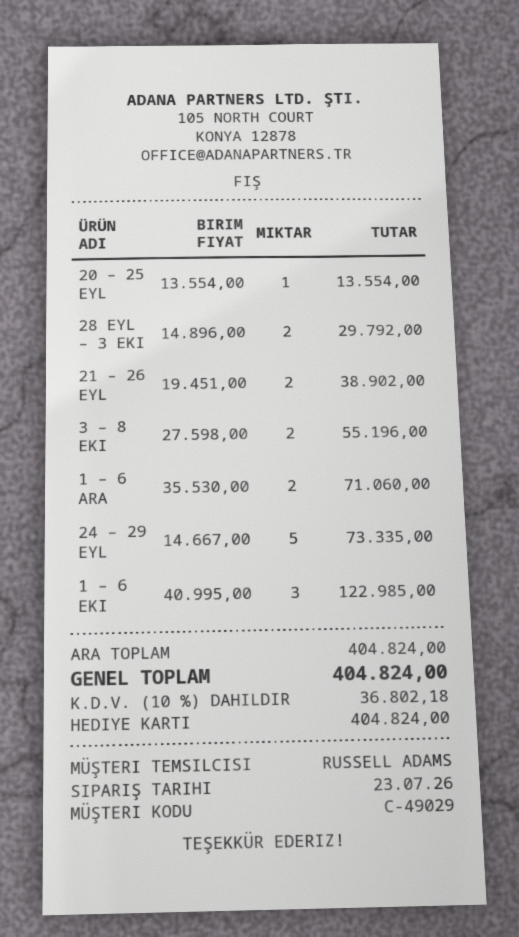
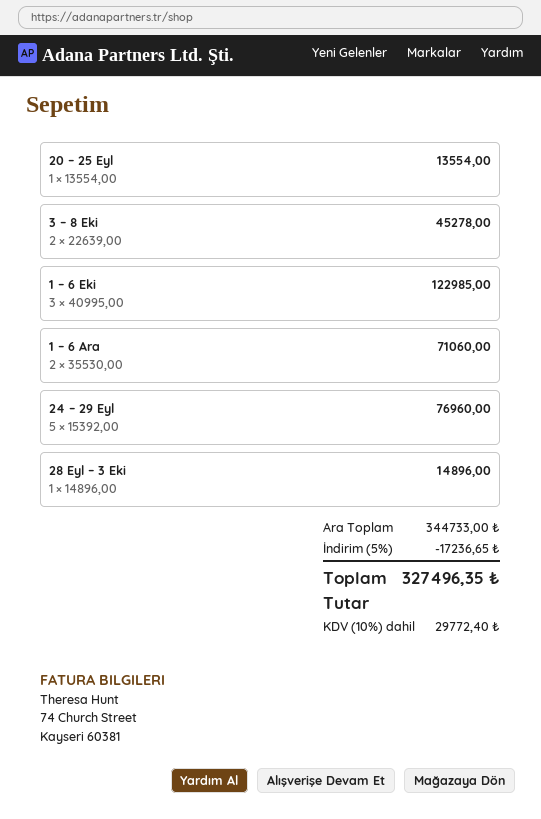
28 EYL – 3 EKI: 2 x 14896.00 = 29792.00 -> 1 x 14896.00 = 14896.00
21 – 26 EYL: 2 x 19451.00 = 38902.00 -> none
3 – 8 EKI: 2 x 27598.00 = 55196.00 -> 2 x 22639.00 = 45278.00
24 – 29 EYL: 5 x 14667.00 = 73335.00 -> 5 x 15392.00 = 76960.00
subtotal: 404824.00 -> 344733.00
discount: none -> 5% = 17236.65
tax: 10% = 36802.18 -> 10% = 29772.40
total: 404824.00 -> 327496.35

